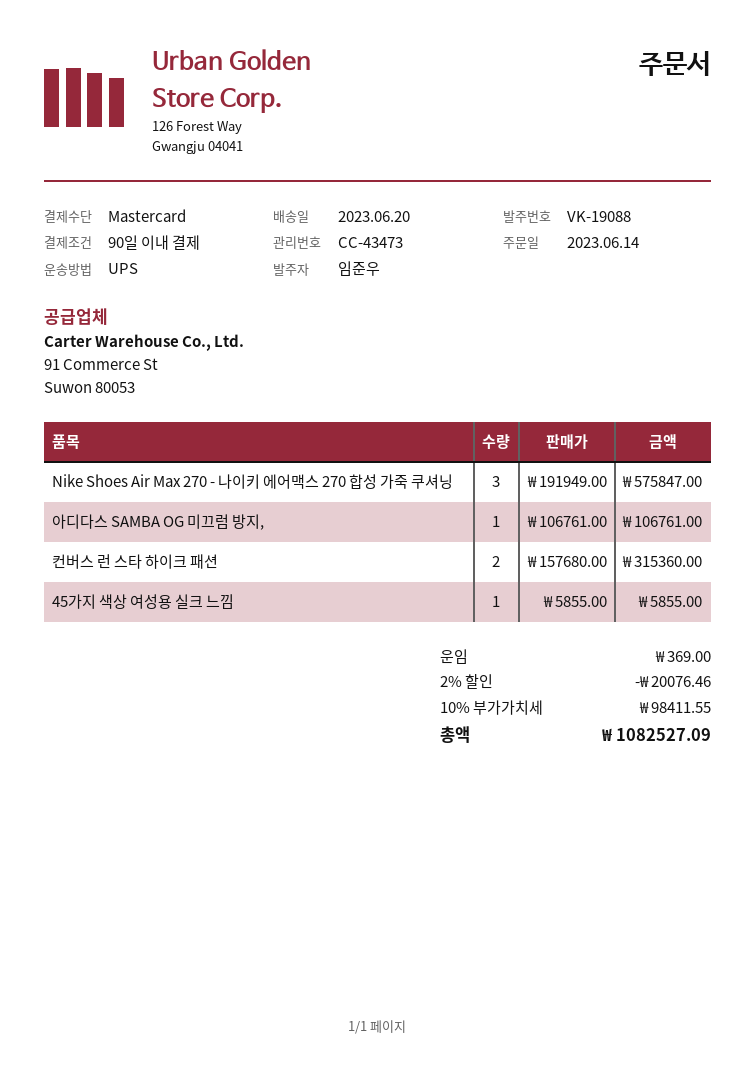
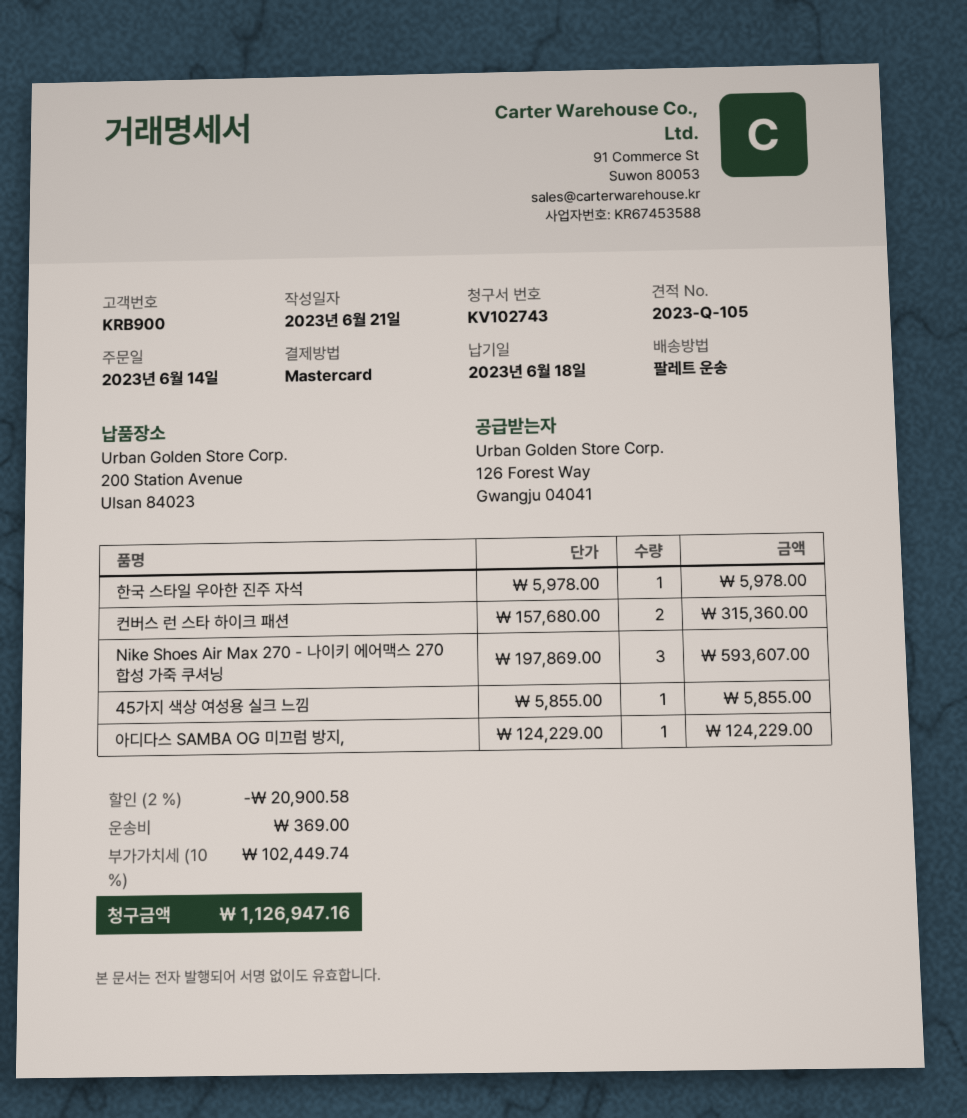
delivery date: 2023-06-20 -> 2023-06-18
shipping method: UPS -> pallet freight
Nike Shoes Air Max 270 - 나이키 에어맥스 270 합성 가죽 쿠셔닝: 3 x 191949.00 = 575847.00 -> 3 x 197869.00 = 593607.00
아디다스 SAMBA OG 미끄럼 방지,: 1 x 106761.00 = 106761.00 -> 1 x 124229.00 = 124229.00
한국 스타일 우아한 진주 자석: none -> 1 x 5978.00 = 5978.00
discount: 2% = 20076.46 -> 2% = 20900.58
tax: 10% = 98411.55 -> 10% = 102449.74
total: 1082527.09 -> 1126947.16

